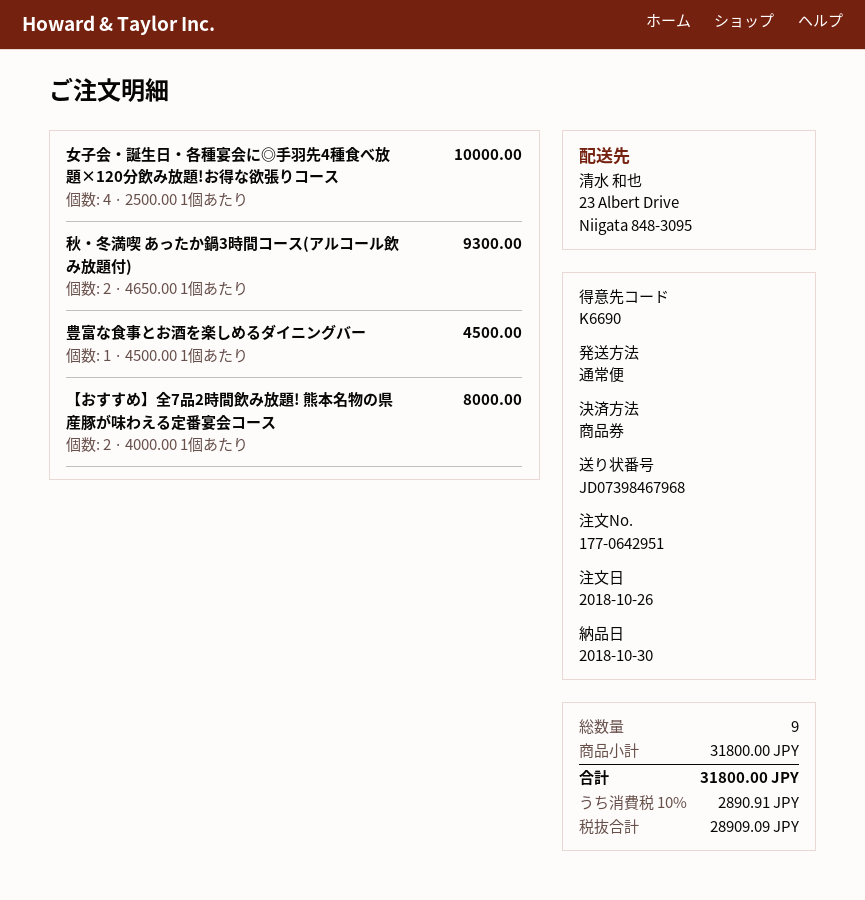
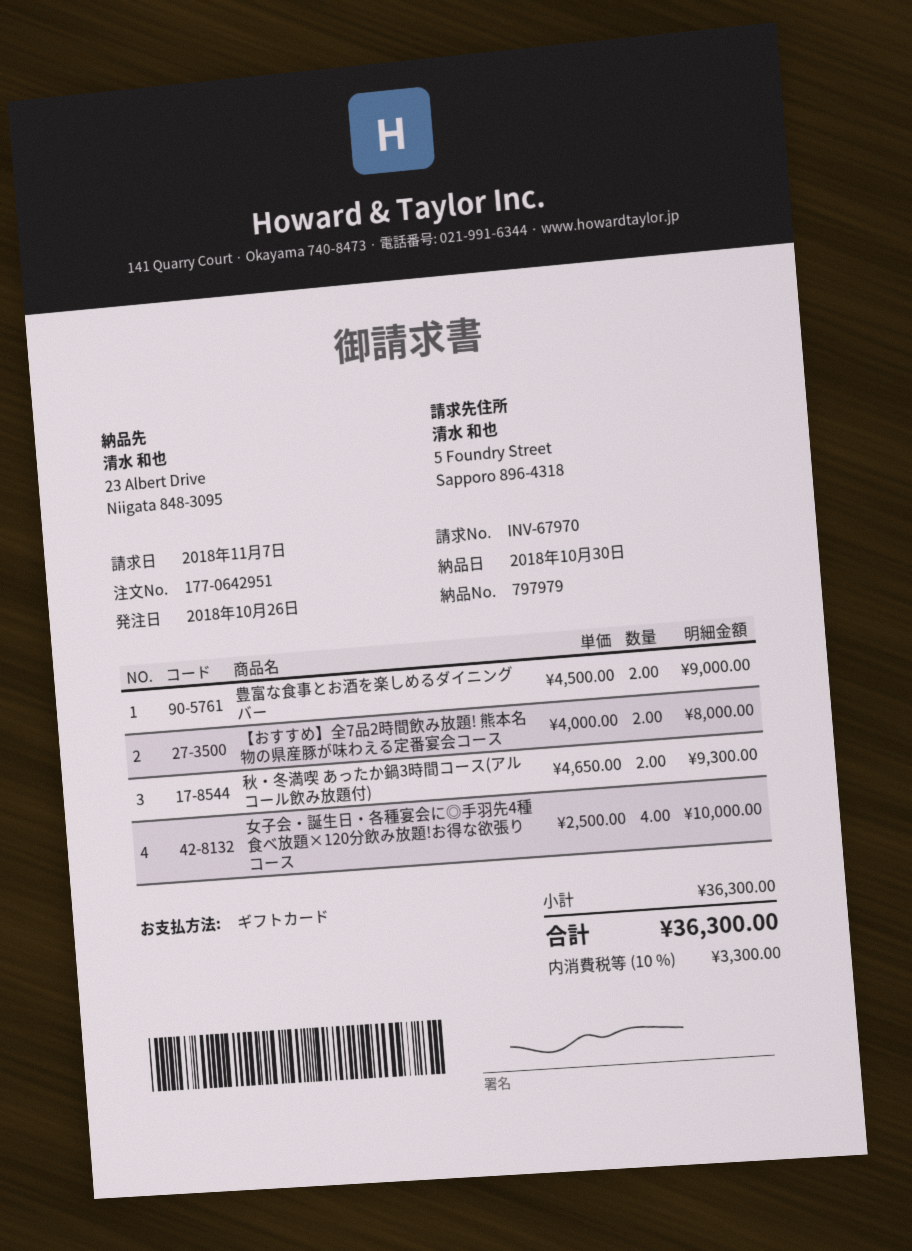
豊富な食事とお酒を楽しめるダイニングバー: 1 x 4500.00 = 4500.00 -> 2 x 4500.00 = 9000.00
subtotal: 31800.00 -> 36300.00
tax: 10% = 2890.91 -> 10% = 3300.00
total: 31800.00 -> 36300.00

